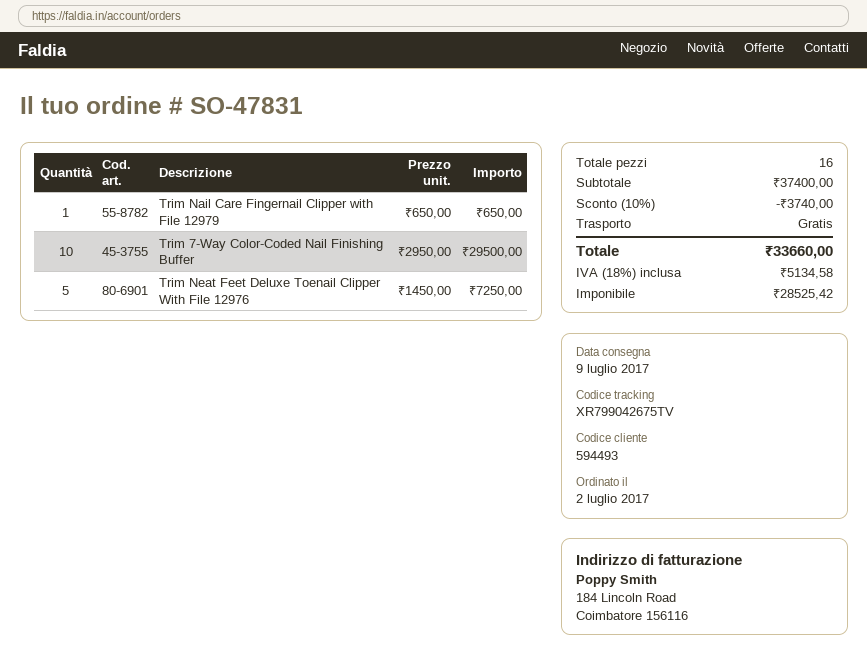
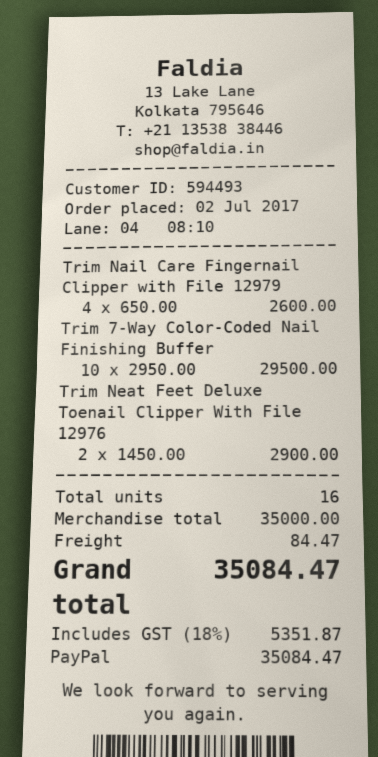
Trim Nail Care Fingernail Clipper with File 12979: 1 x 650.00 = 650.00 -> 4 x 650.00 = 2600.00
Trim Neat Feet Deluxe Toenail Clipper With File 12976: 5 x 1450.00 = 7250.00 -> 2 x 1450.00 = 2900.00
subtotal: 37400.00 -> 35000.00
discount: 10% = 3740.00 -> none
shipping: 0.00 -> 84.47
tax: 18% = 5134.58 -> 18% = 5351.87
total: 33660.00 -> 35084.47

